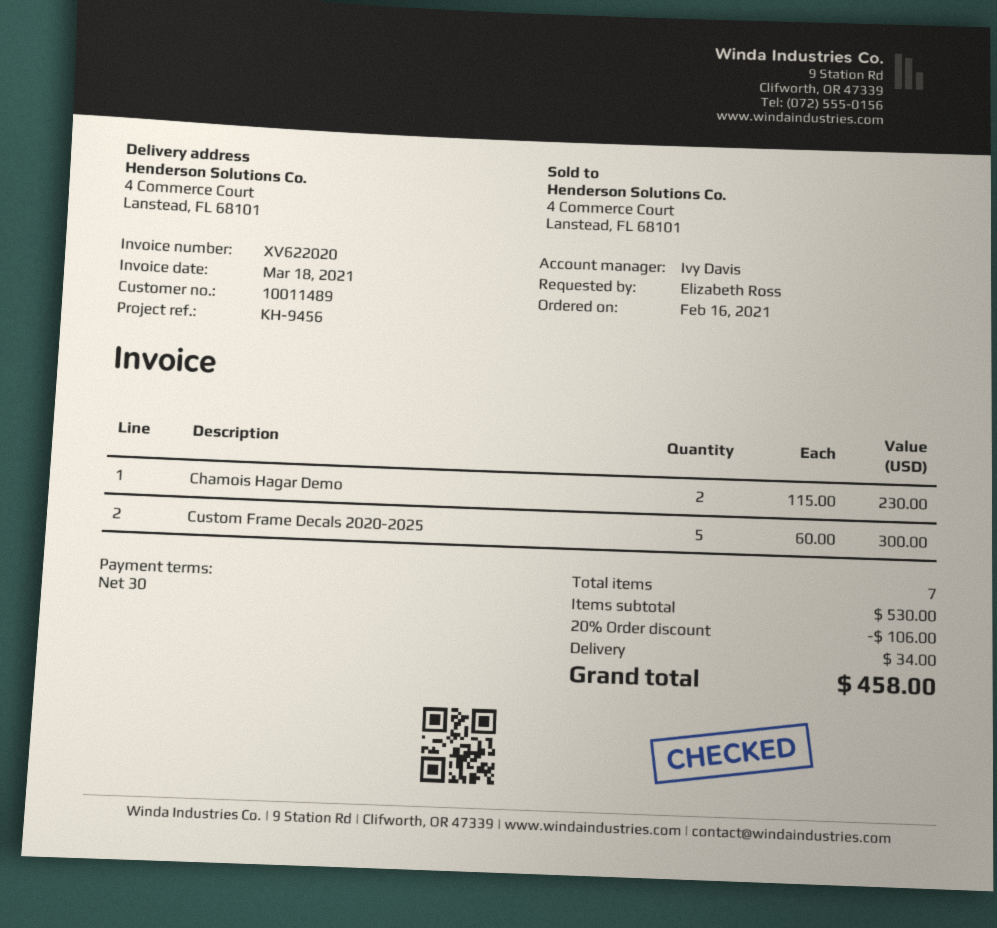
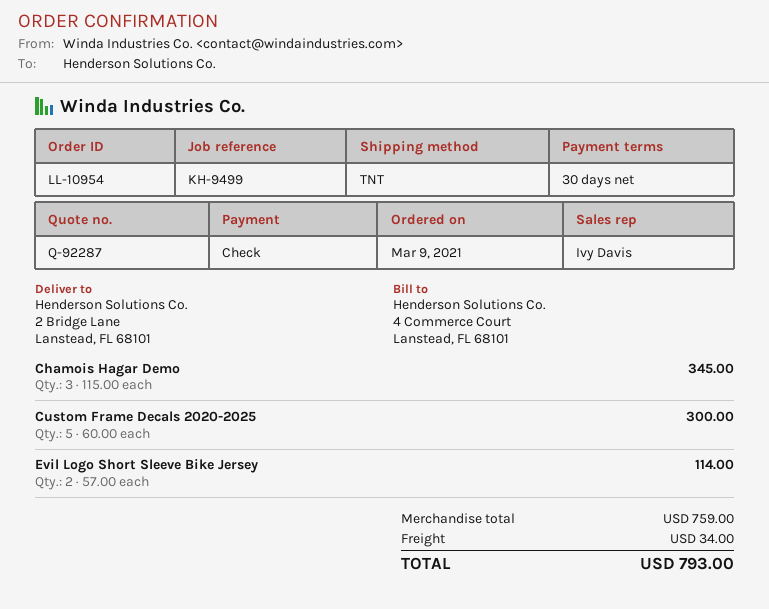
order date: 2021-02-16 -> 2021-03-09
reference: KH-9456 -> KH-9499
ship to: 4 Commerce Court, Lanstead, FL 68101 -> 2 Bridge Lane, Lanstead, FL 68101
Chamois Hagar Demo: 2 x 115.00 = 230.00 -> 3 x 115.00 = 345.00
Evil Logo Short Sleeve Bike Jersey: none -> 2 x 57.00 = 114.00
subtotal: 530.00 -> 759.00
discount: 20% = 106.00 -> none
total: 458.00 -> 793.00

